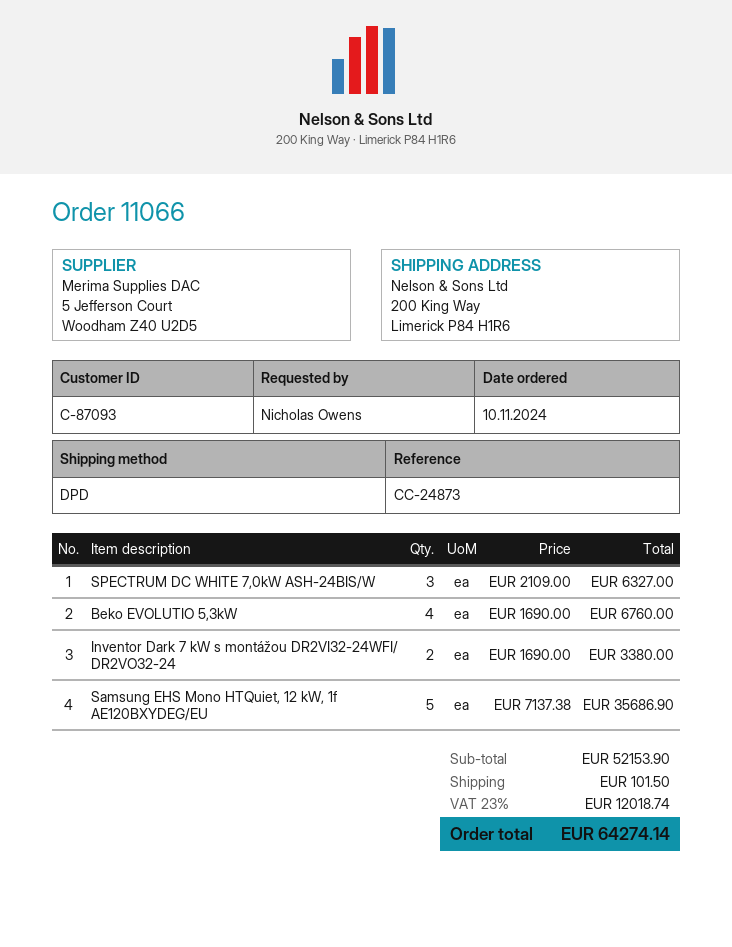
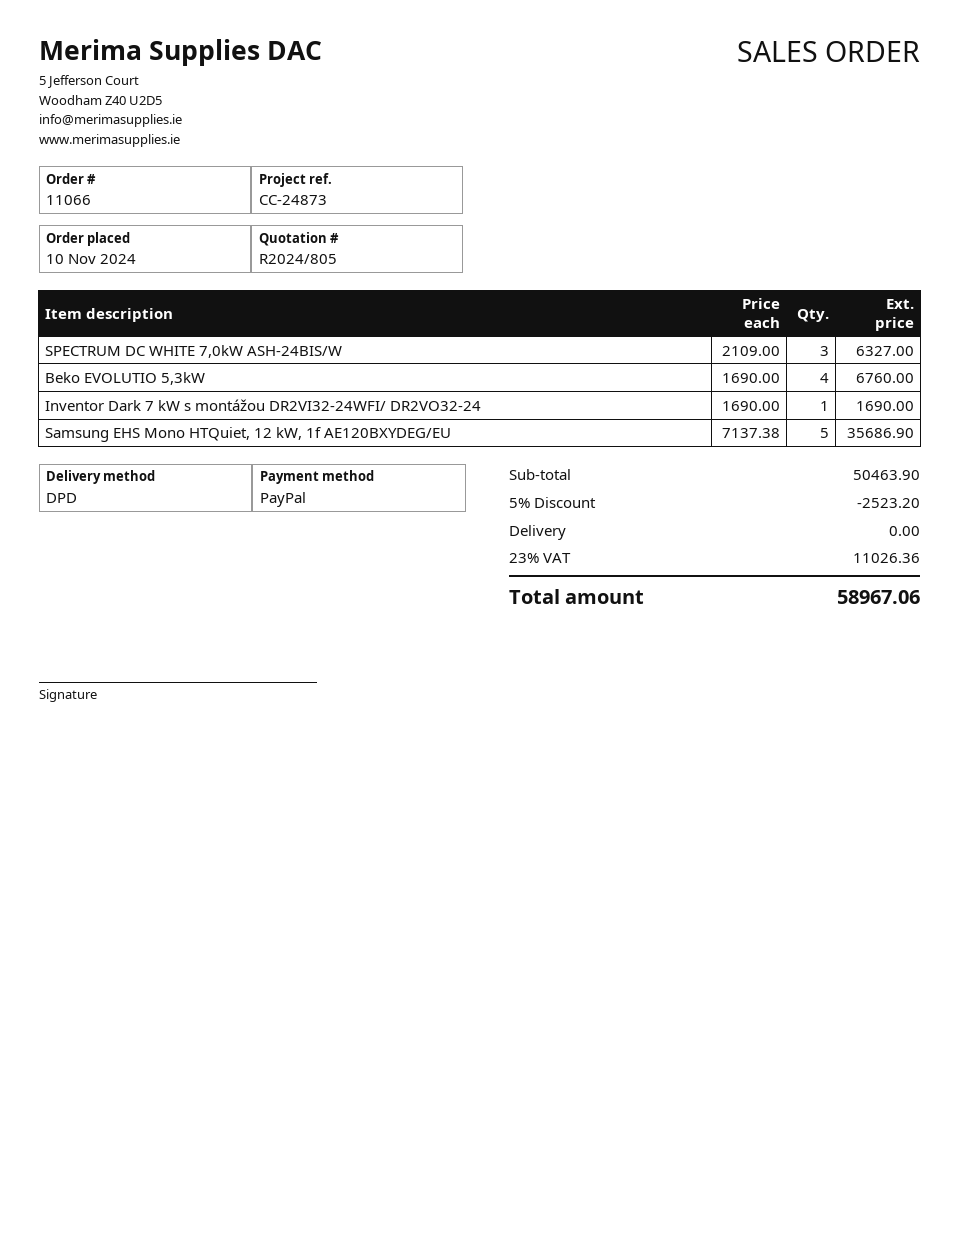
Inventor Dark 7 kW s montážou DR2VI32-24WFI/ DR2VO32-24: 2 x 1690.00 = 3380.00 -> 1 x 1690.00 = 1690.00
subtotal: 52153.90 -> 50463.90
discount: none -> 5% = 2523.20
shipping: 101.50 -> 0.00
tax: 23% = 12018.74 -> 23% = 11026.36
total: 64274.14 -> 58967.06

